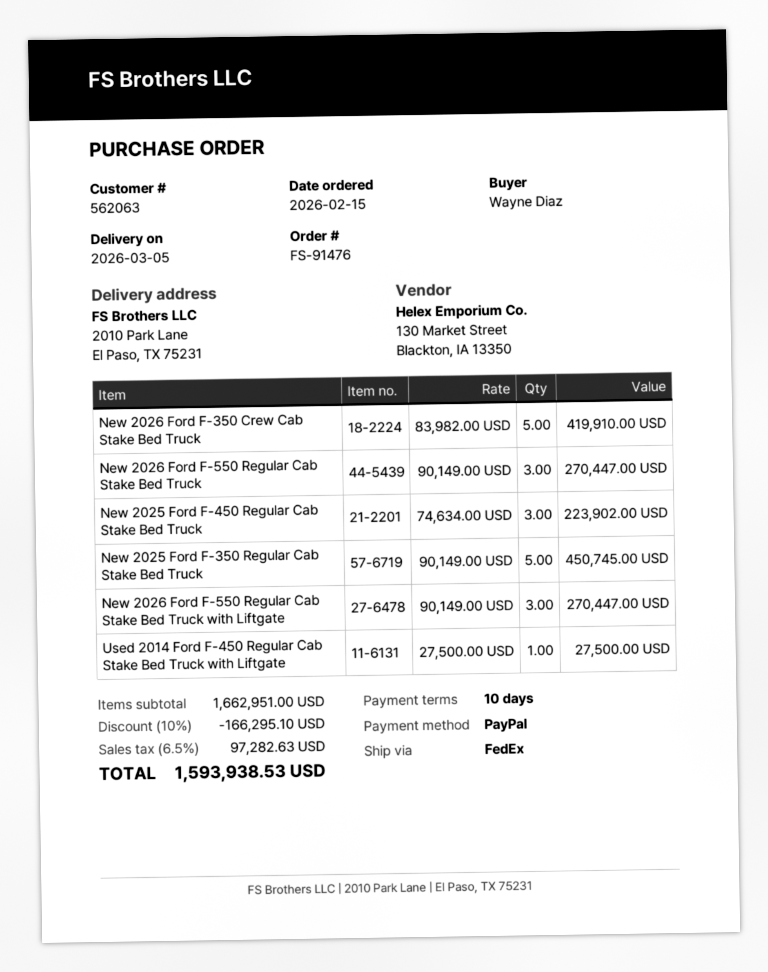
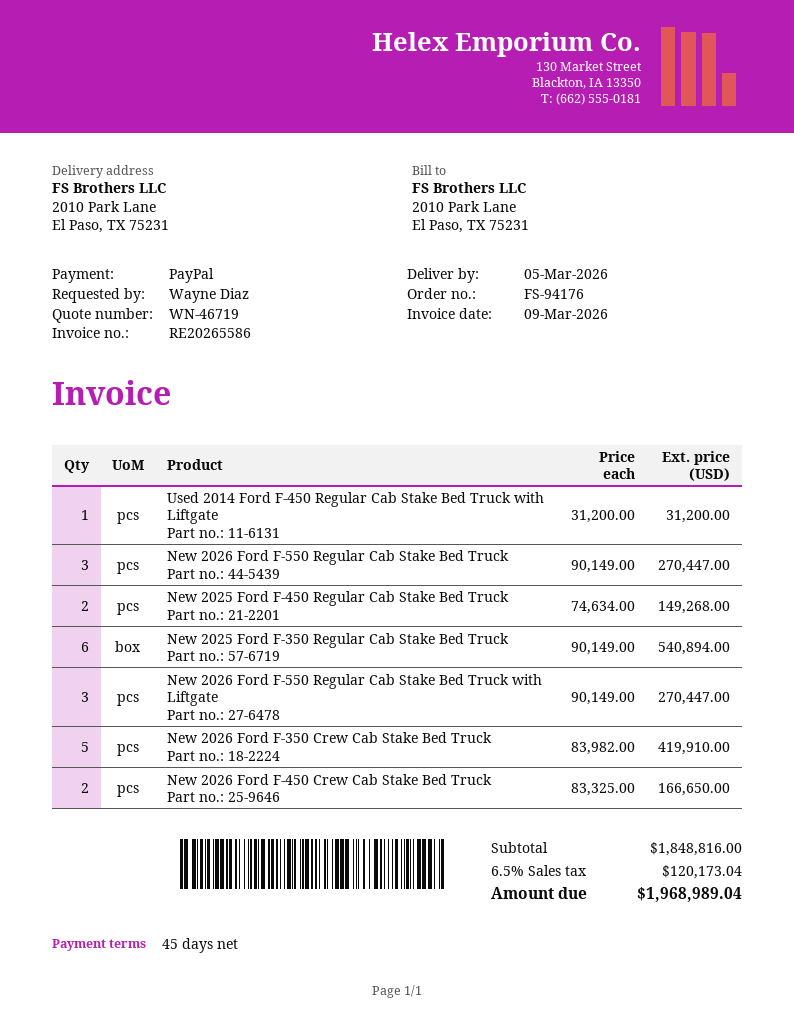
order number: FS-91476 -> FS-94176
payment terms: 10 days -> 45 days
New 2025 Ford F-450 Regular Cab Stake Bed Truck: 3 x 74634.00 = 223902.00 -> 2 x 74634.00 = 149268.00
New 2025 Ford F-350 Regular Cab Stake Bed Truck: 5 x 90149.00 = 450745.00 -> 6 x 90149.00 = 540894.00
Used 2014 Ford F-450 Regular Cab Stake Bed Truck with Liftgate: 1 x 27500.00 = 27500.00 -> 1 x 31200.00 = 31200.00
New 2026 Ford F-450 Crew Cab Stake Bed Truck: none -> 2 x 83325.00 = 166650.00
subtotal: 1662951.00 -> 1848816.00
discount: 10% = 166295.10 -> none
tax: 6.5% = 97282.63 -> 6.5% = 120173.04
total: 1593938.53 -> 1968989.04

